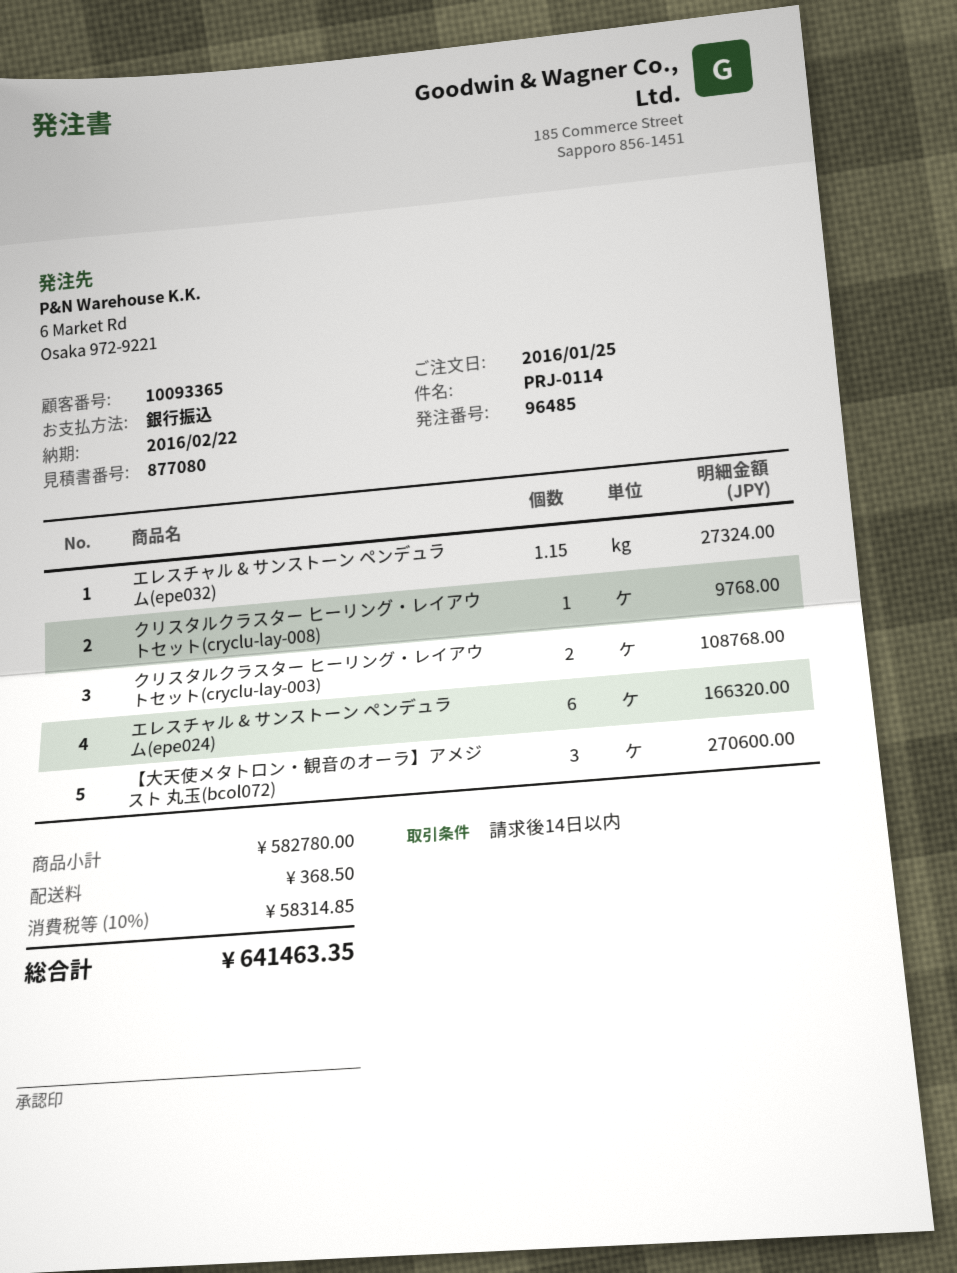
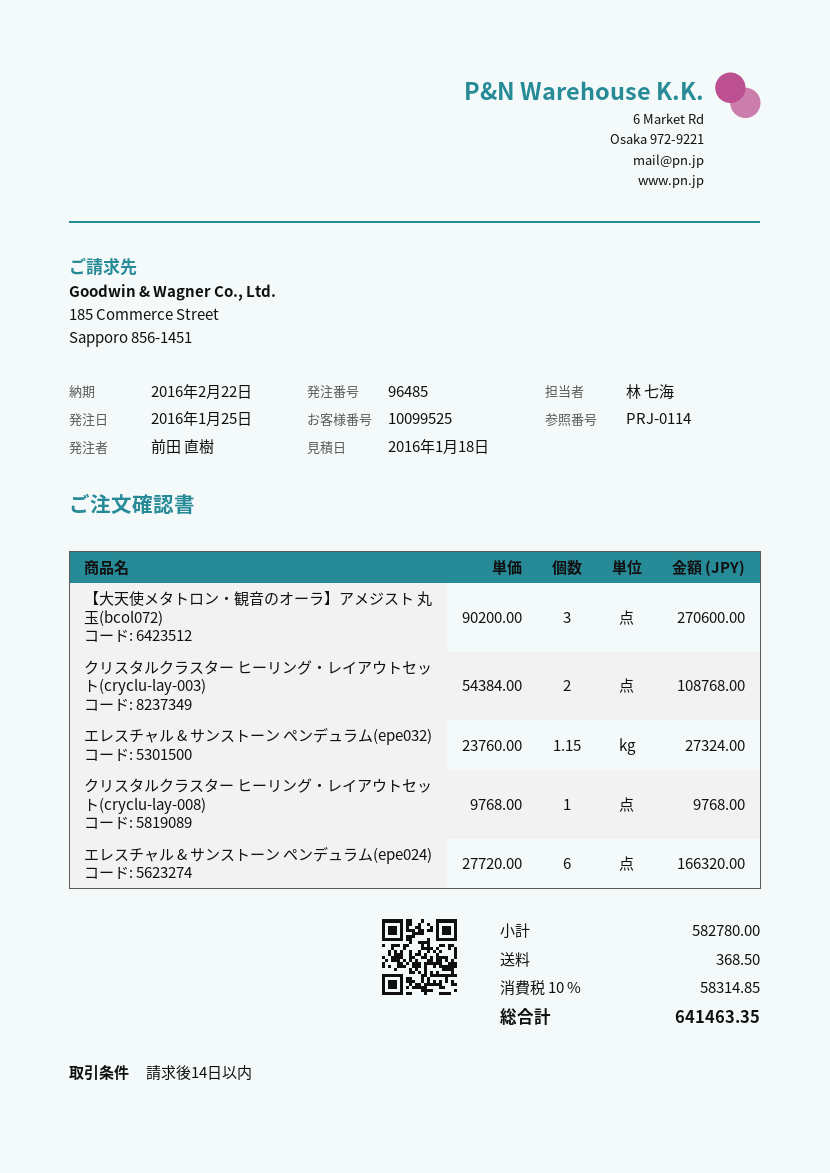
customer number: 10093365 -> 10099525

